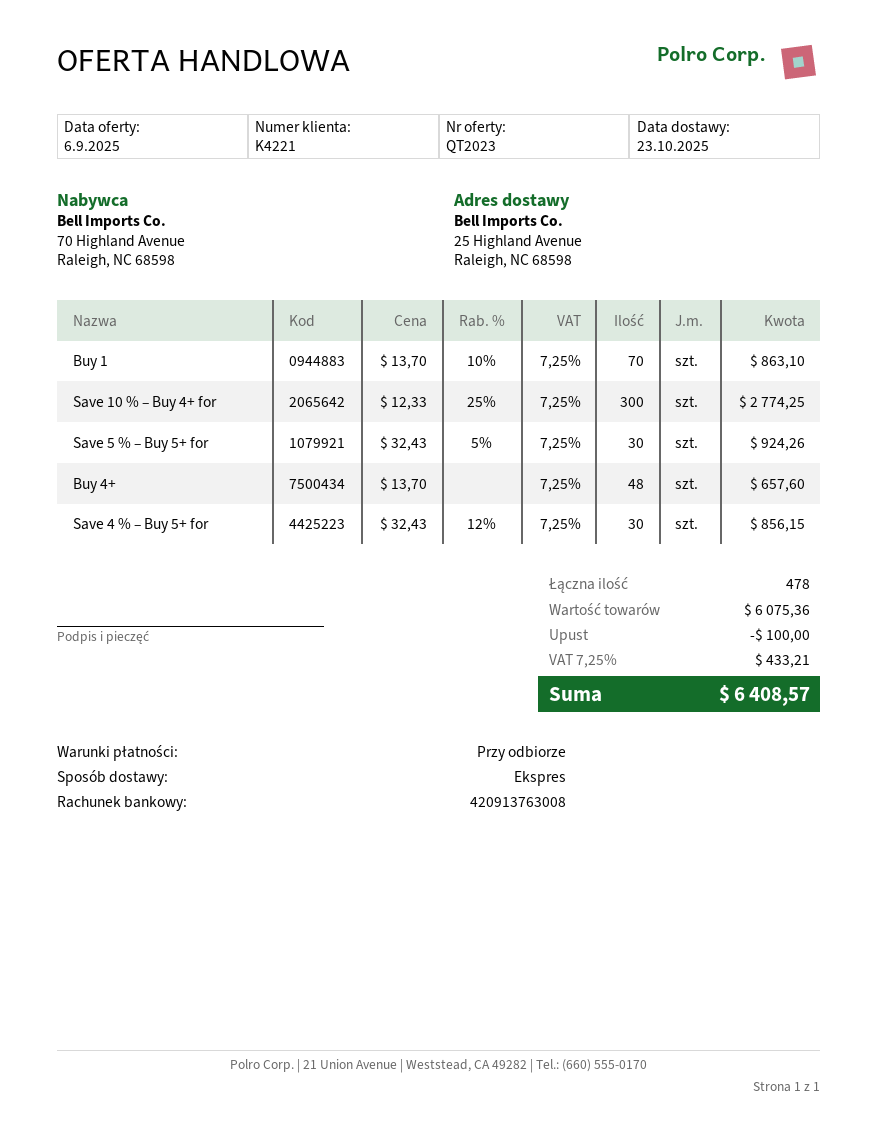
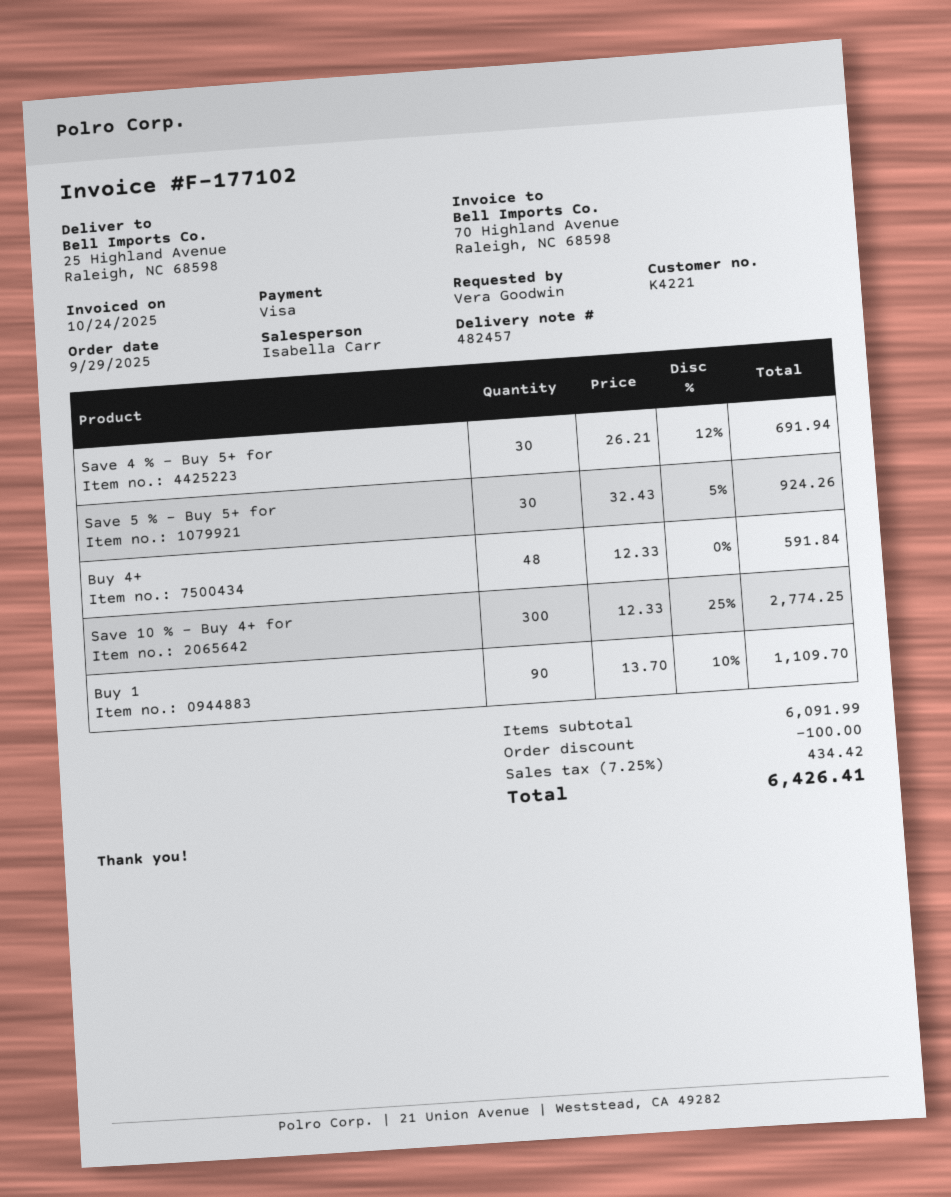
Buy 1: 70 x 13.70 - 10% = 863.10 -> 90 x 13.70 - 10% = 1109.70
Buy 4+: 48 x 13.70 = 657.60 -> 48 x 12.33 = 591.84
Save 4 % – Buy 5+ for: 30 x 32.43 - 12% = 856.15 -> 30 x 26.21 - 12% = 691.94
subtotal: 6075.36 -> 6091.99
tax: 7.25% = 433.21 -> 7.25% = 434.42
total: 6408.57 -> 6426.41

